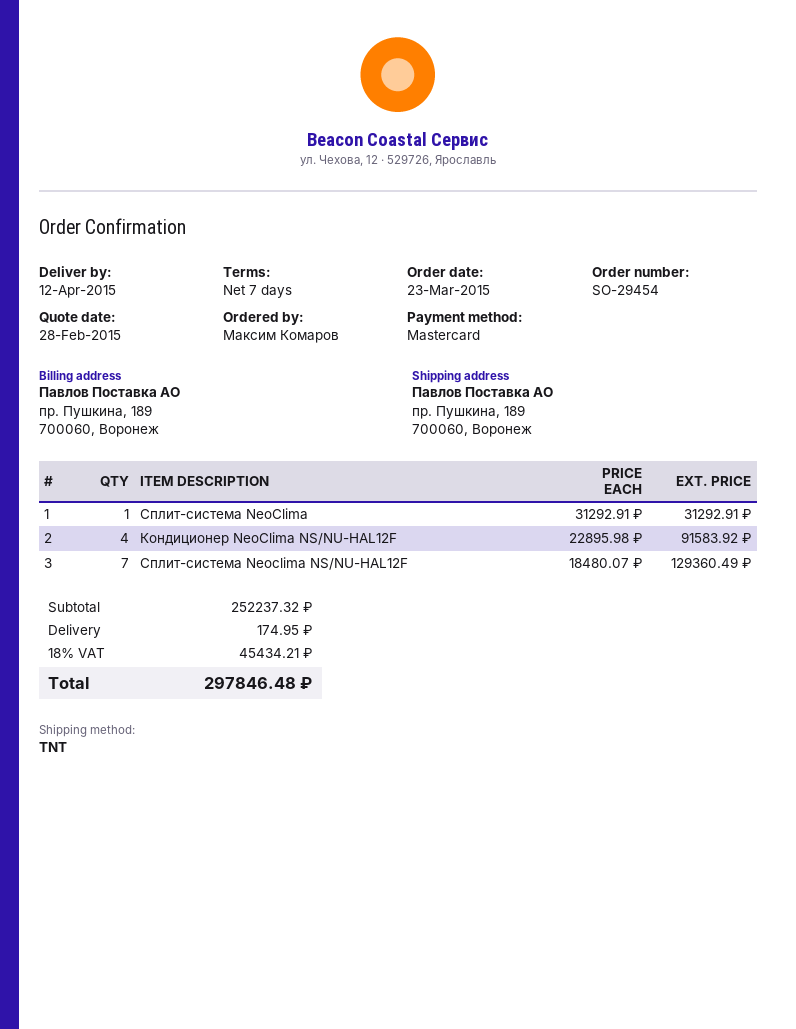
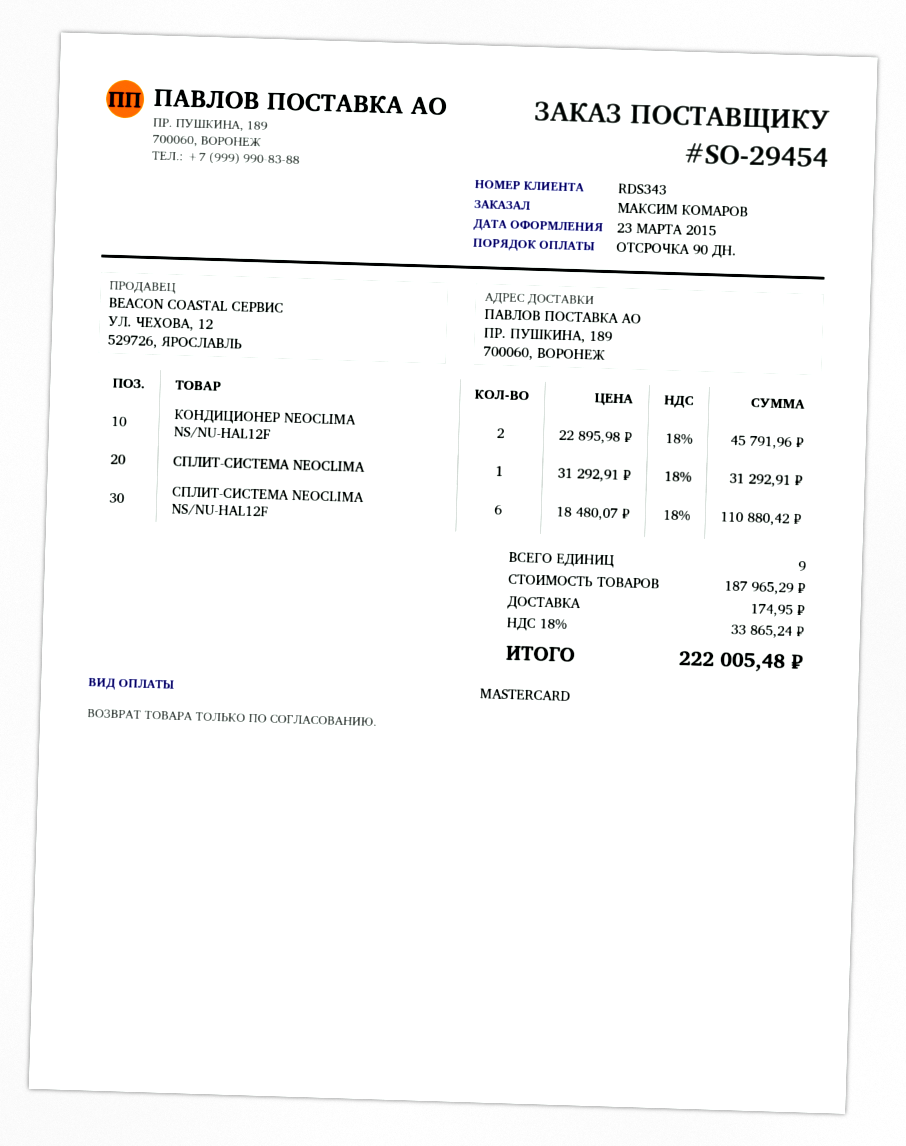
payment terms: 7 days -> 90 days
Кондиционер NeoClima NS/NU-HAL12F: 4 x 22895.98 = 91583.92 -> 2 x 22895.98 = 45791.96
Сплит-система Neoclima NS/NU-HAL12F: 7 x 18480.07 = 129360.49 -> 6 x 18480.07 = 110880.42
subtotal: 252237.32 -> 187965.29
tax: 18% = 45434.21 -> 18% = 33865.24
total: 297846.48 -> 222005.48

